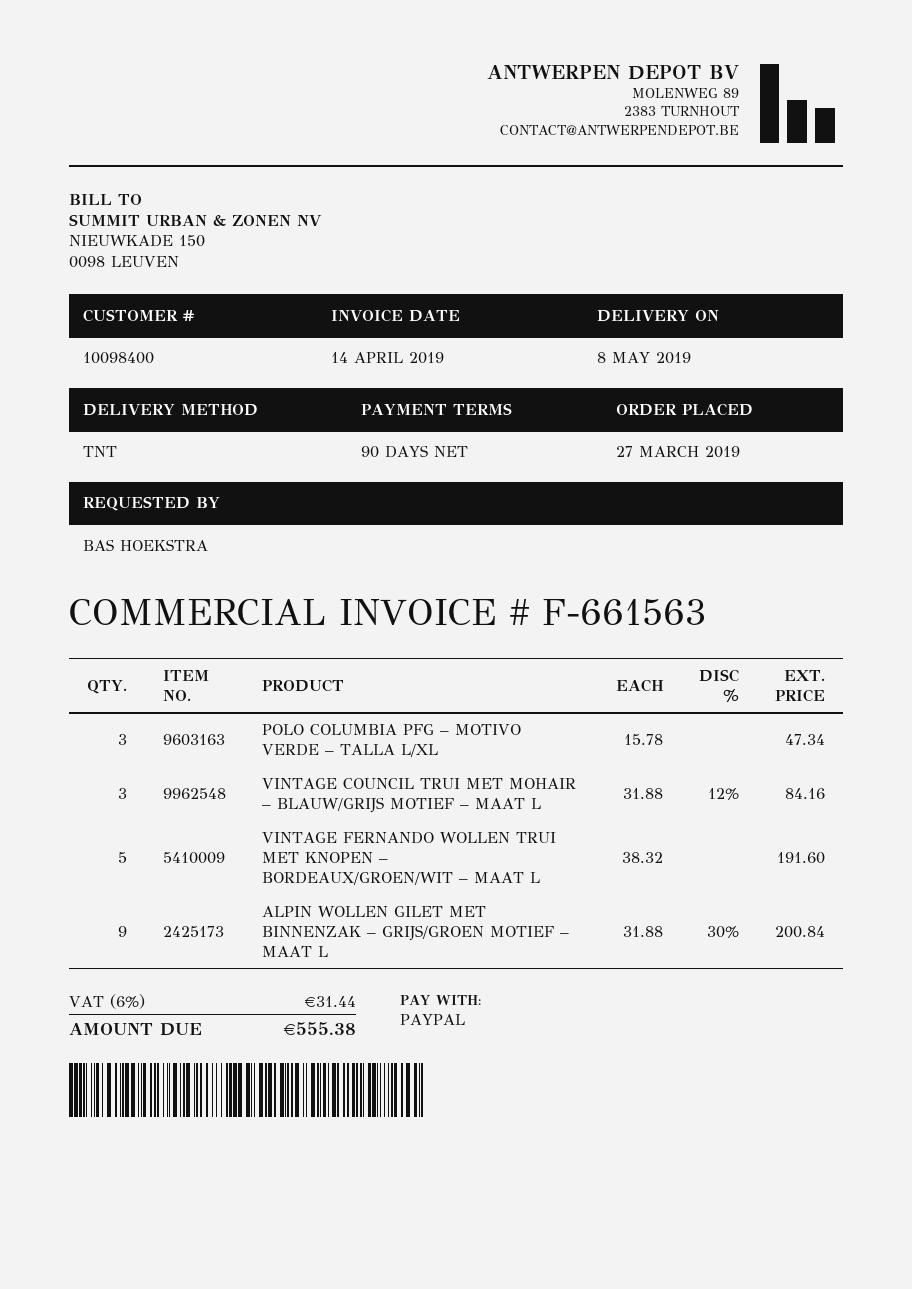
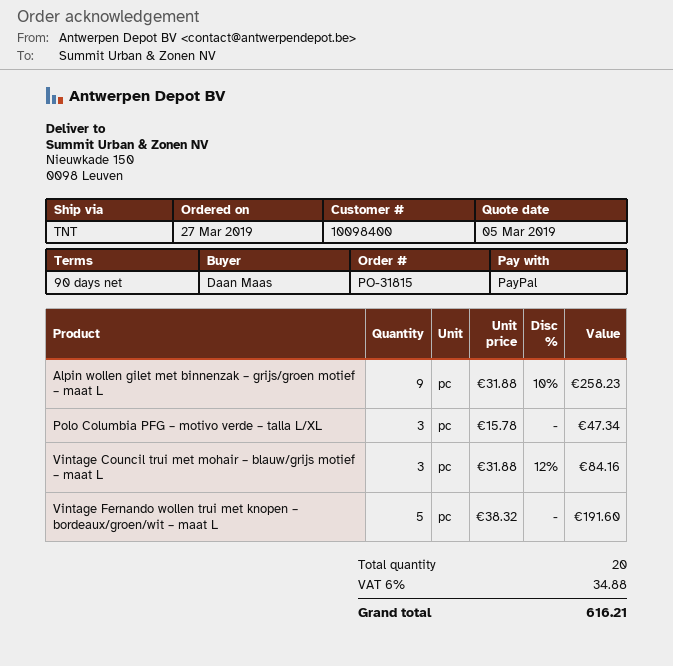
ordered by: BAS HOEKSTRA -> Daan Maas
ALPIN WOLLEN GILET MET BINNENZAK – GRIJS/GROEN MOTIEF – MAAT L: 9 x 31.88 - 30% = 200.84 -> 9 x 31.88 - 10% = 258.23
tax: 6% = 31.44 -> 6% = 34.88
total: 555.38 -> 616.21

